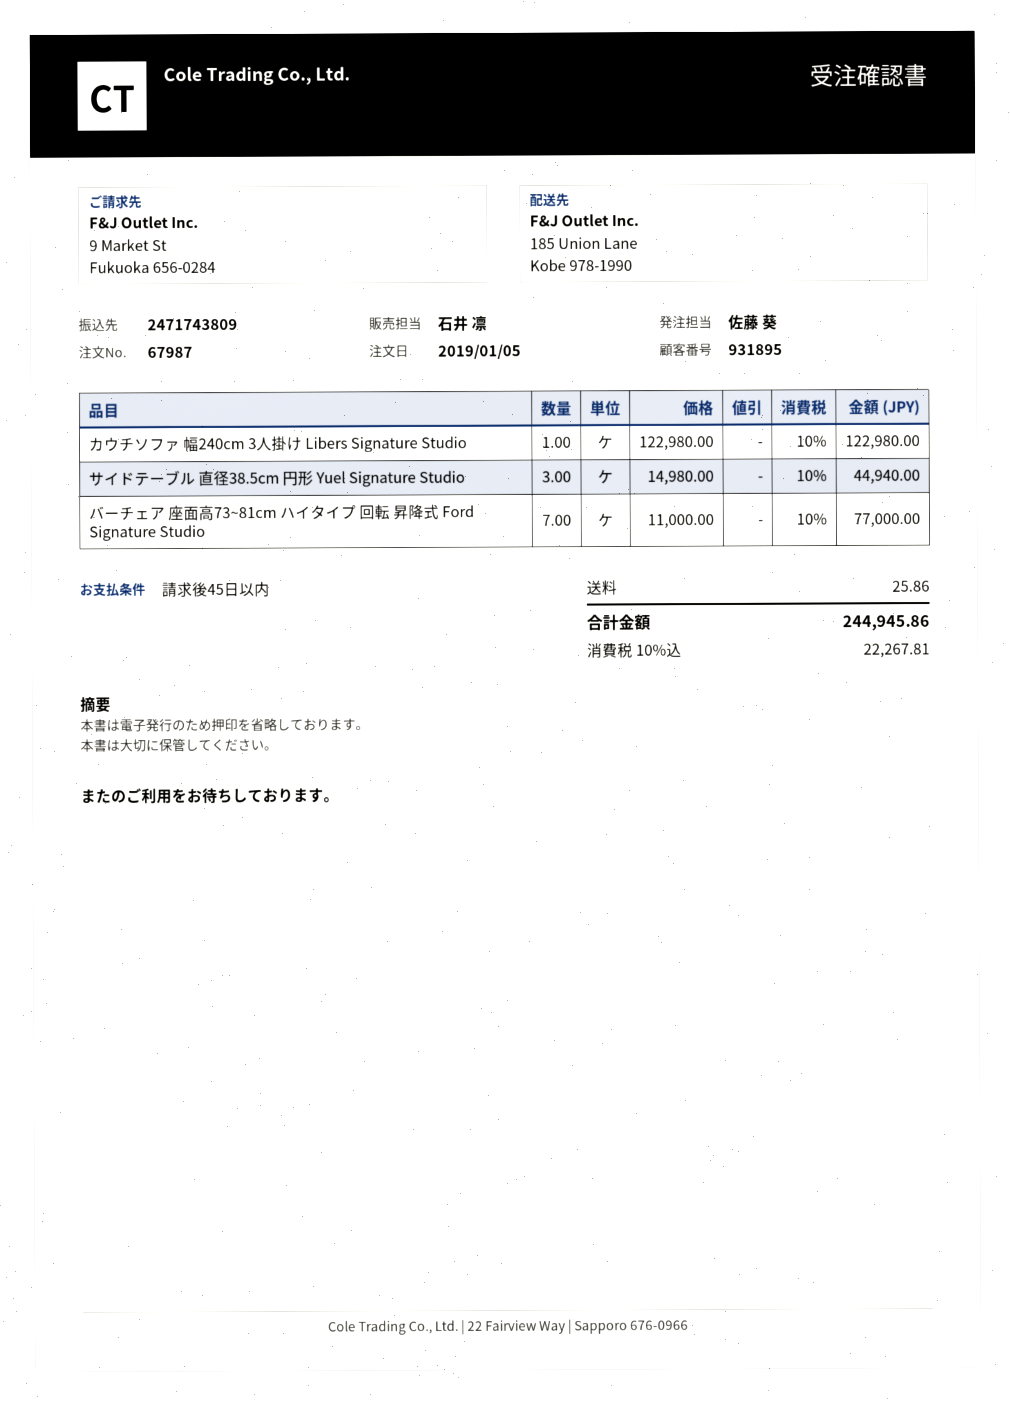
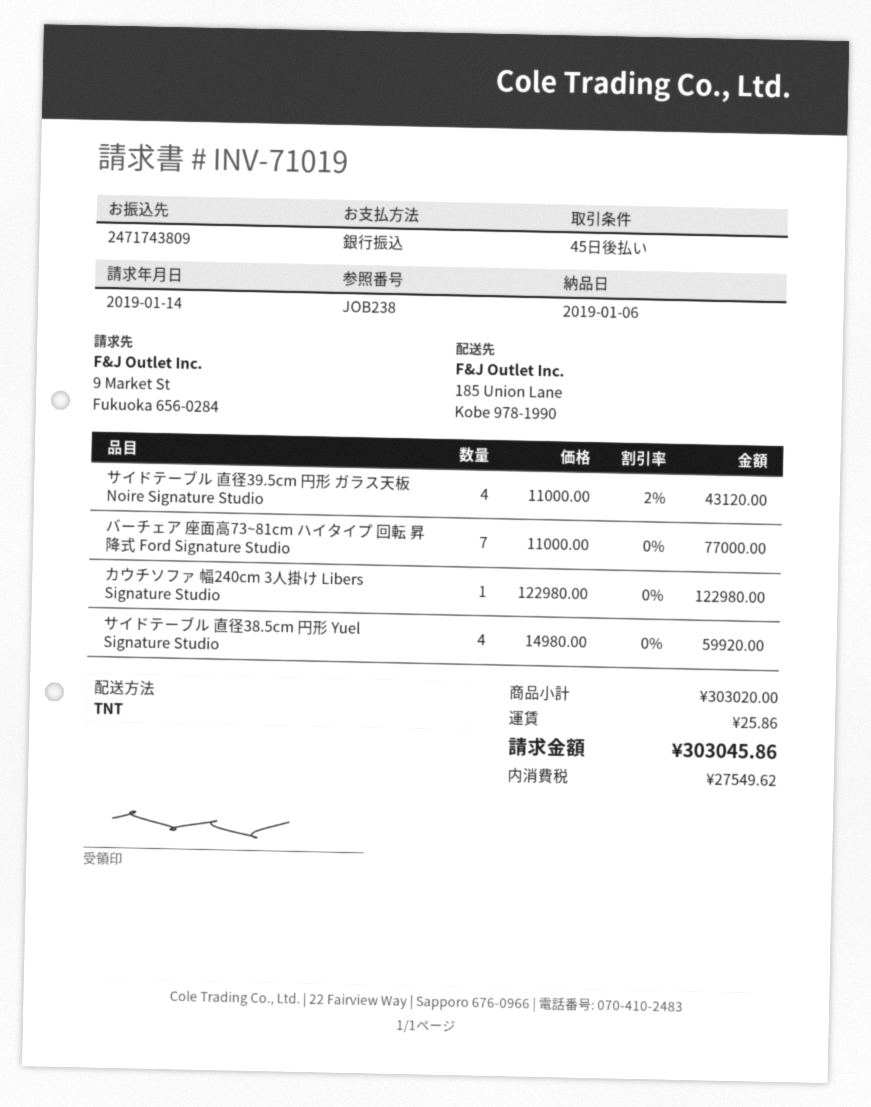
サイドテーブル 直径38.5cm 円形 Yuel Signature Studio: 3 x 14980.00 = 44940.00 -> 4 x 14980.00 = 59920.00
サイドテーブル 直径39.5cm 円形 ガラス天板 Noire Signature Studio: none -> 4 x 11000.00 - 2% = 43120.00
tax: 22267.81 -> 27549.62
total: 244945.86 -> 303045.86

